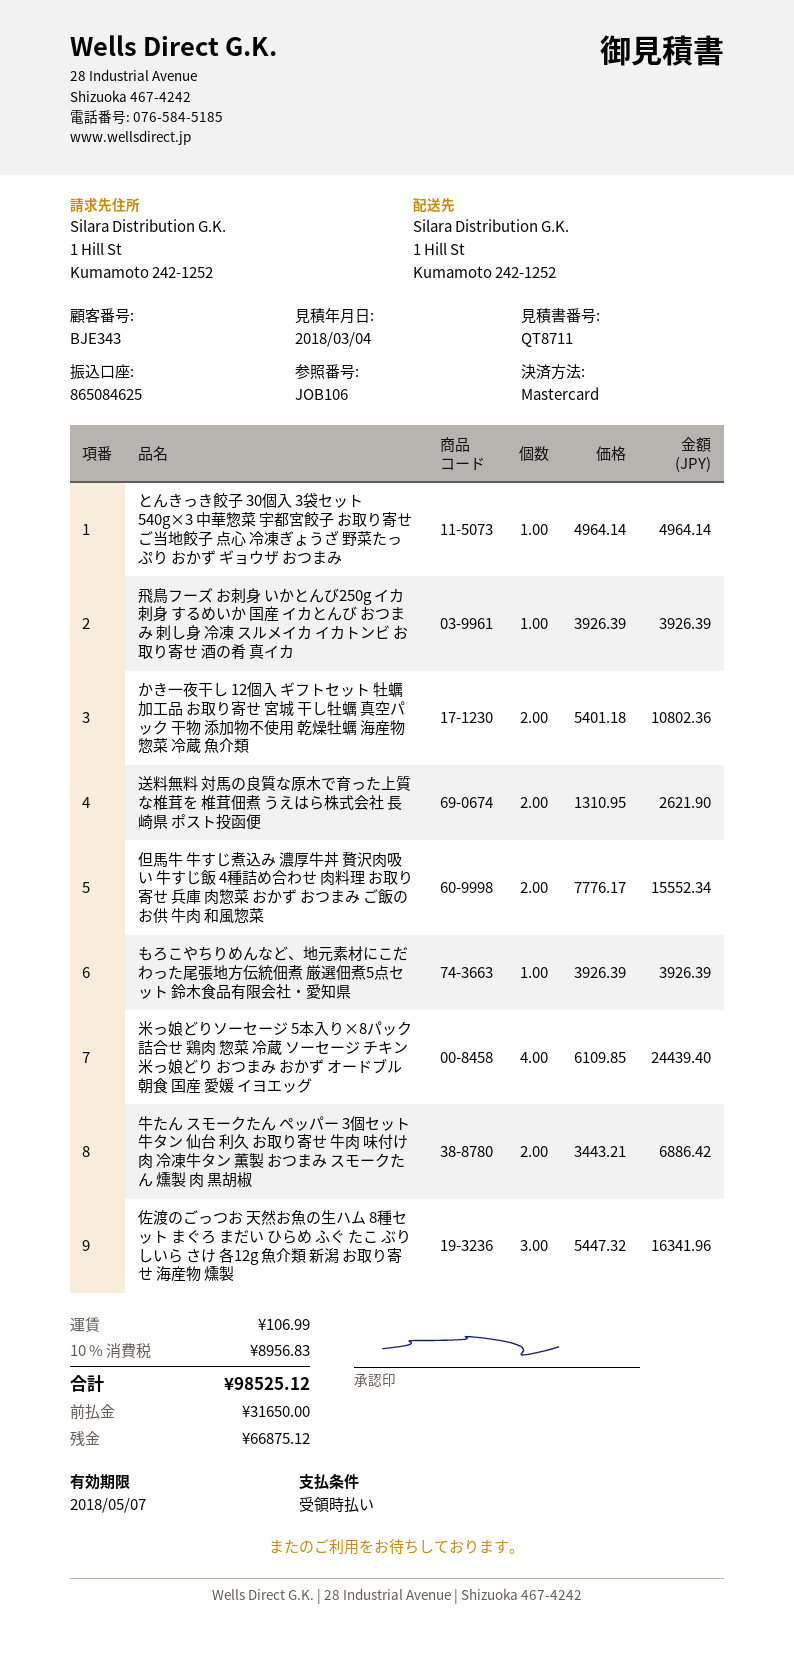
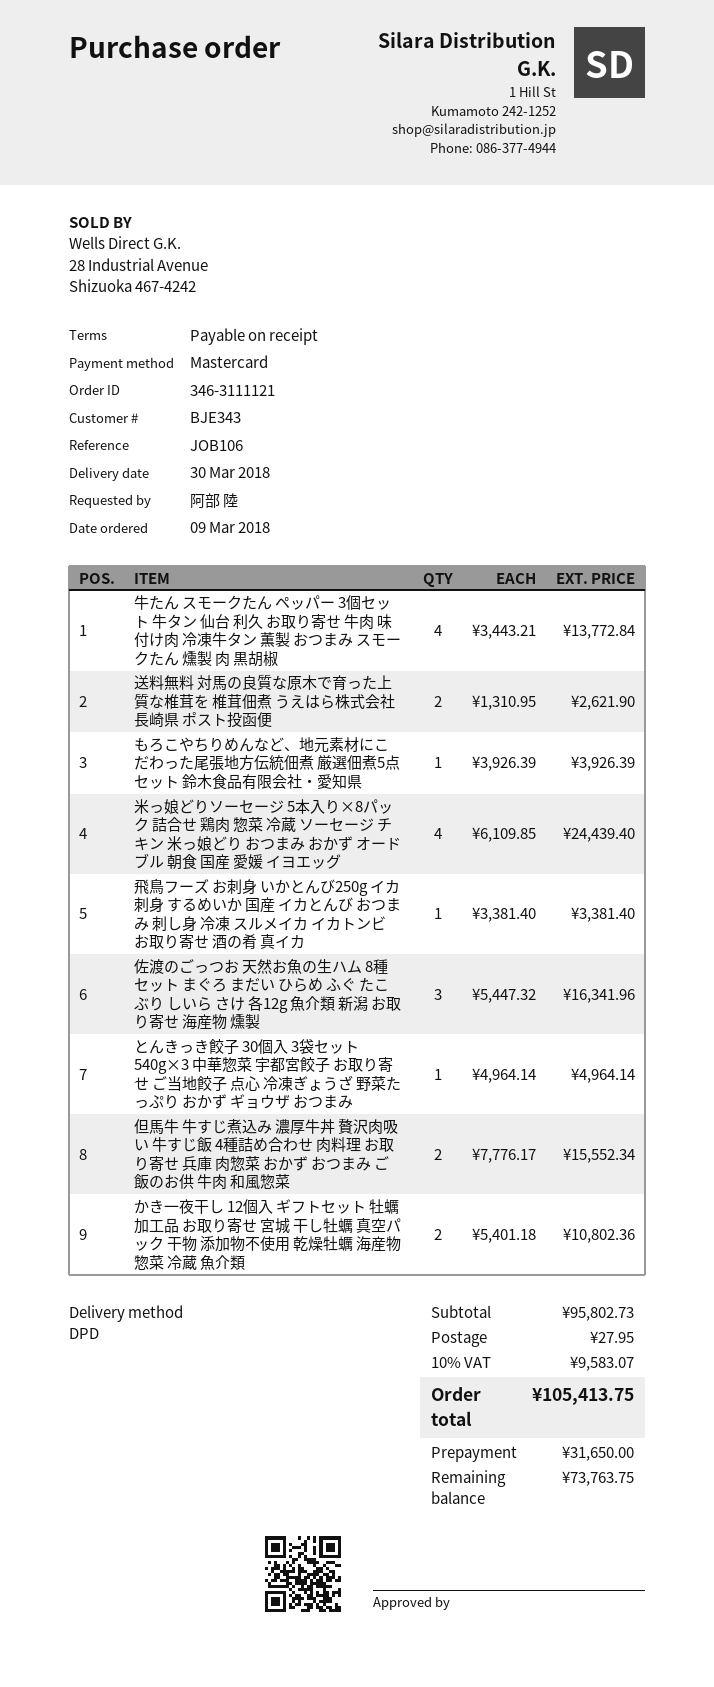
飛鳥フーズ お刺身 いかとんび250g イカ 刺身 するめいか 国産 イカとんび おつまみ 刺し身 冷凍 スルメイカ イカトンビ お取り寄せ 酒の肴 真イカ: 1 x 3926.39 = 3926.39 -> 1 x 3381.40 = 3381.40
牛たん スモークたん ペッパー 3個セット 牛タン 仙台 利久 お取り寄せ 牛肉 味付け肉 冷凍牛タン 薫製 おつまみ スモークたん 燻製 肉 黒胡椒: 2 x 3443.21 = 6886.42 -> 4 x 3443.21 = 13772.84
shipping: 106.99 -> 27.95
tax: 10% = 8956.83 -> 10% = 9583.07
total: 98525.12 -> 105413.75
balance: 66875.12 -> 73763.75

